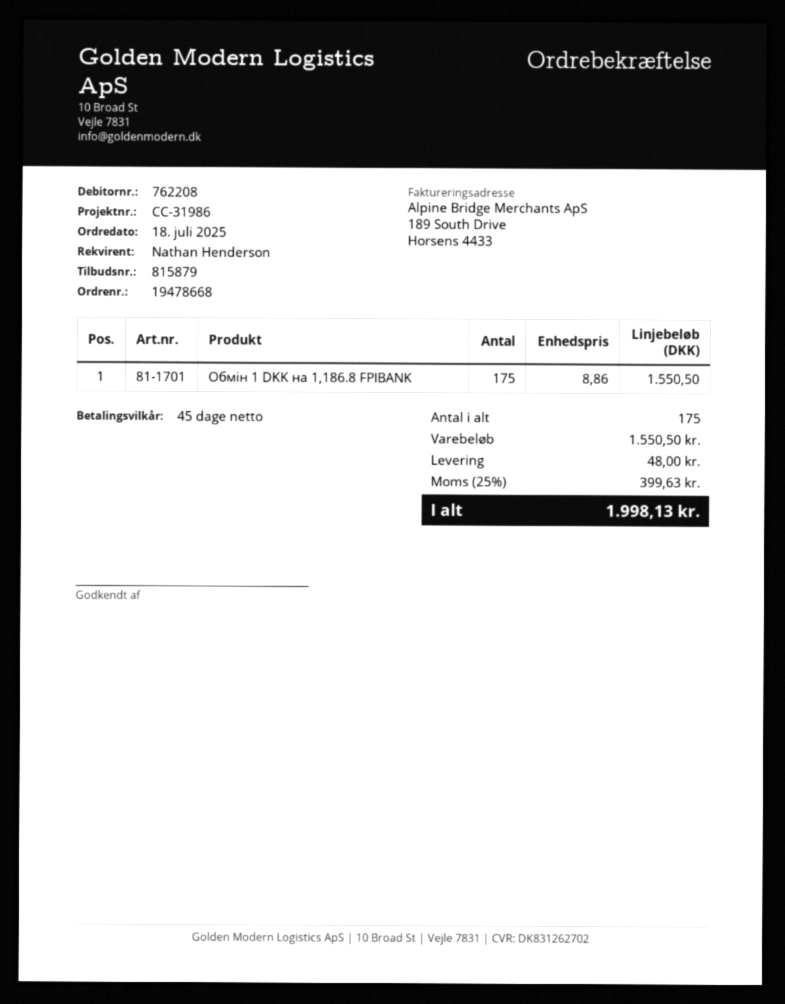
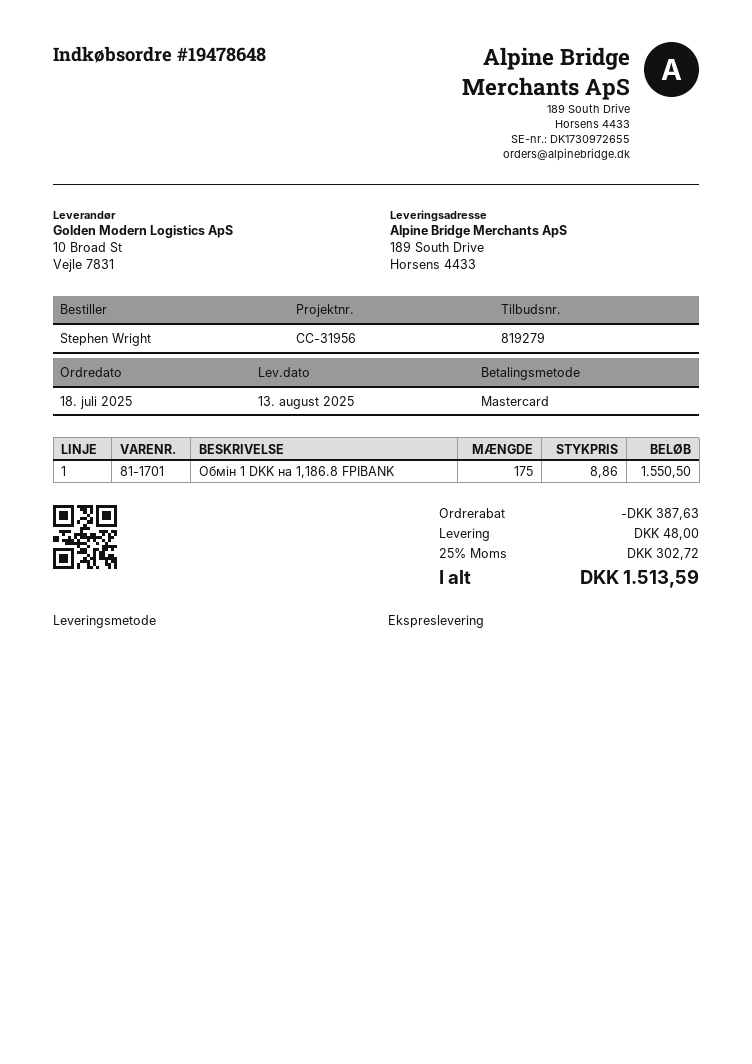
quote number: 815879 -> 819279
order number: 19478668 -> 19478648
reference: CC-31986 -> CC-31956
ordered by: Nathan Henderson -> Stephen Wright
discount: none -> 387.63
tax: 25% = 399.63 -> 25% = 302.72
total: 1998.13 -> 1513.59

